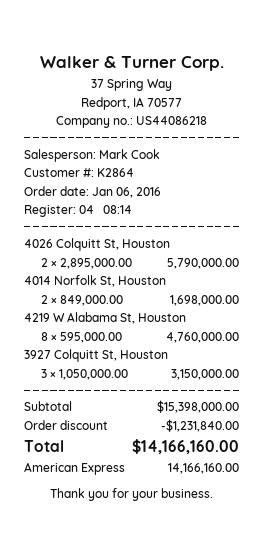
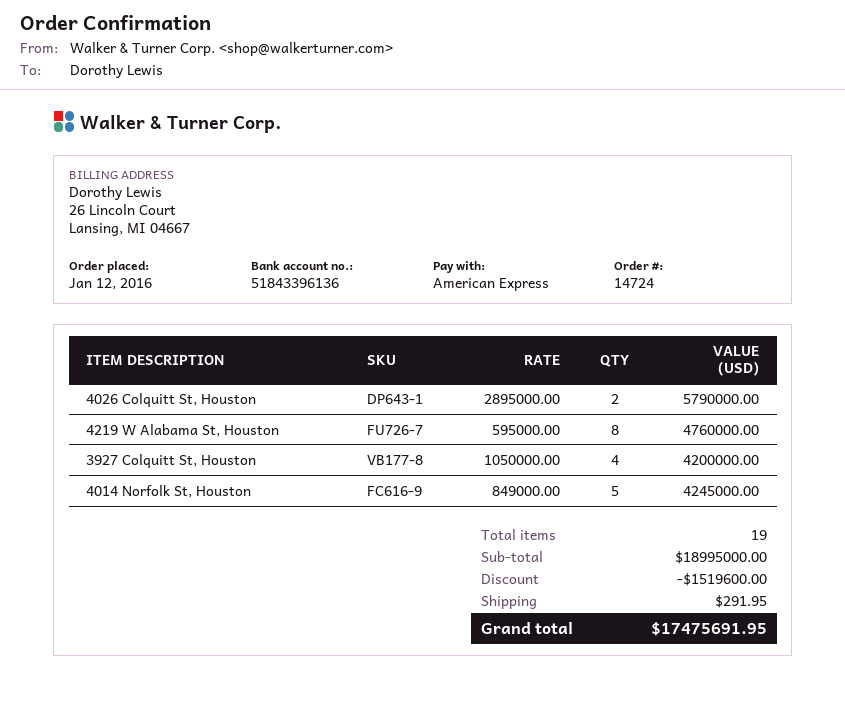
order date: 2016-01-06 -> 2016-01-12
4014 Norfolk St, Houston: 2 x 849000.00 = 1698000.00 -> 5 x 849000.00 = 4245000.00
3927 Colquitt St, Houston: 3 x 1050000.00 = 3150000.00 -> 4 x 1050000.00 = 4200000.00
subtotal: 15398000.00 -> 18995000.00
discount: 1231840.00 -> 1519600.00
shipping: none -> 291.95
total: 14166160.00 -> 17475691.95

